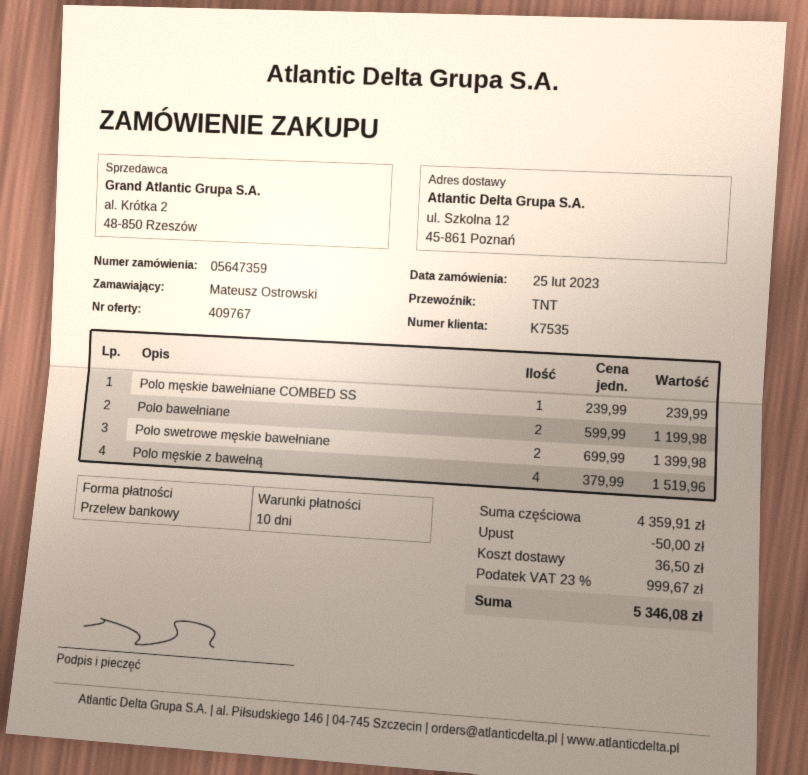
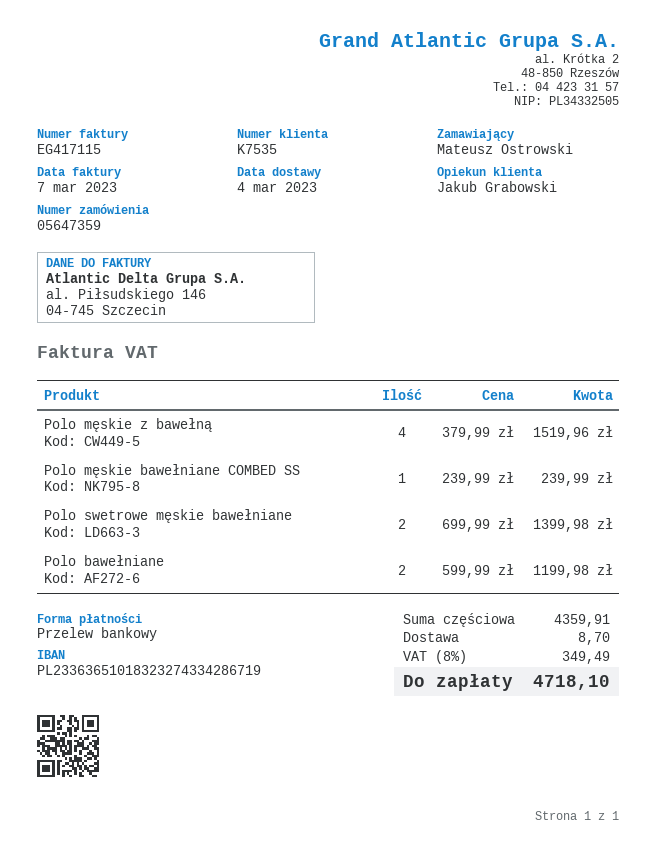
discount: 50.00 -> none
shipping: 36.50 -> 8.70
tax: 23% = 999.67 -> 8% = 349.49
total: 5346.08 -> 4718.10

